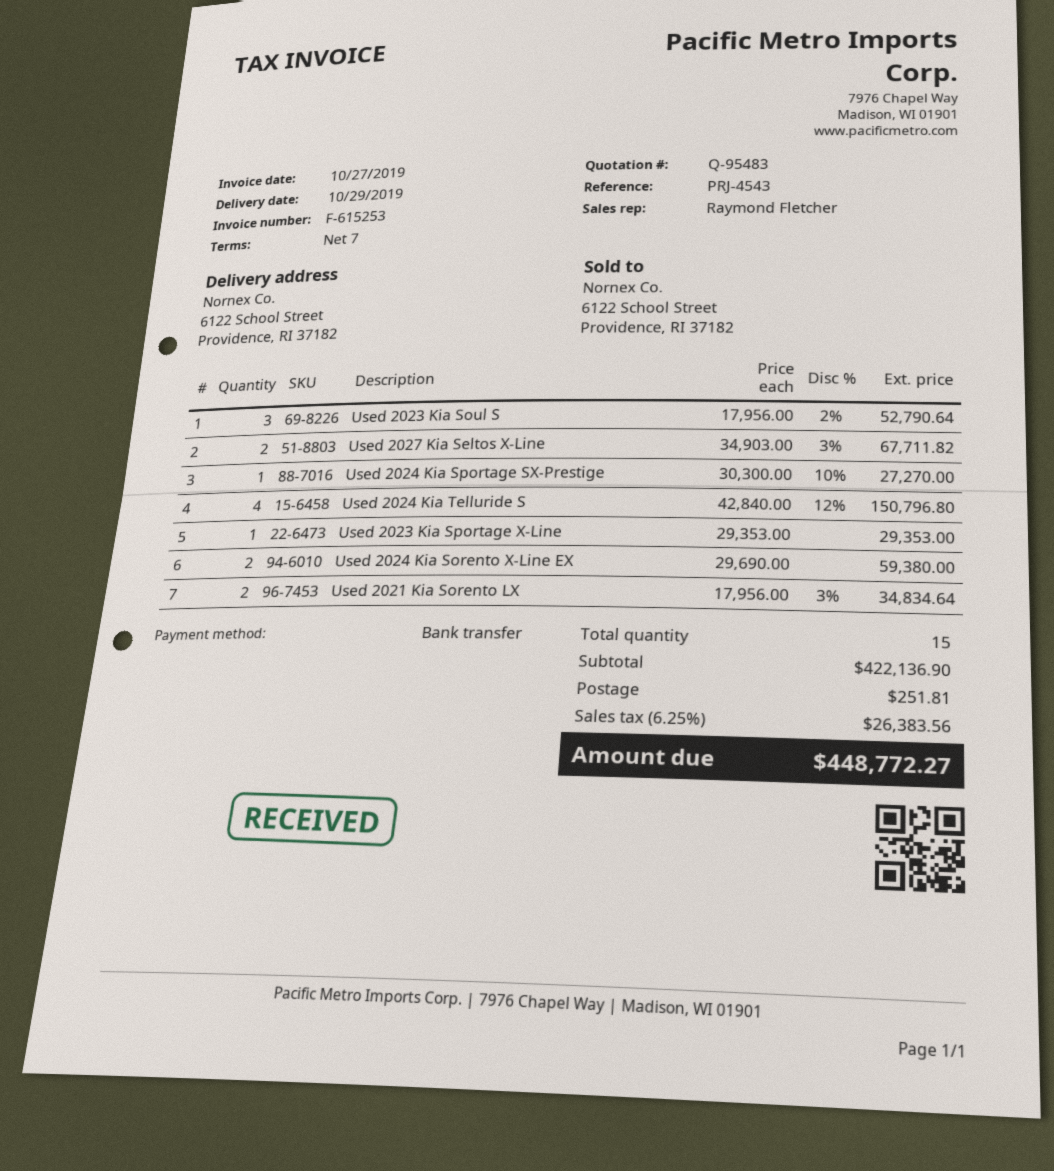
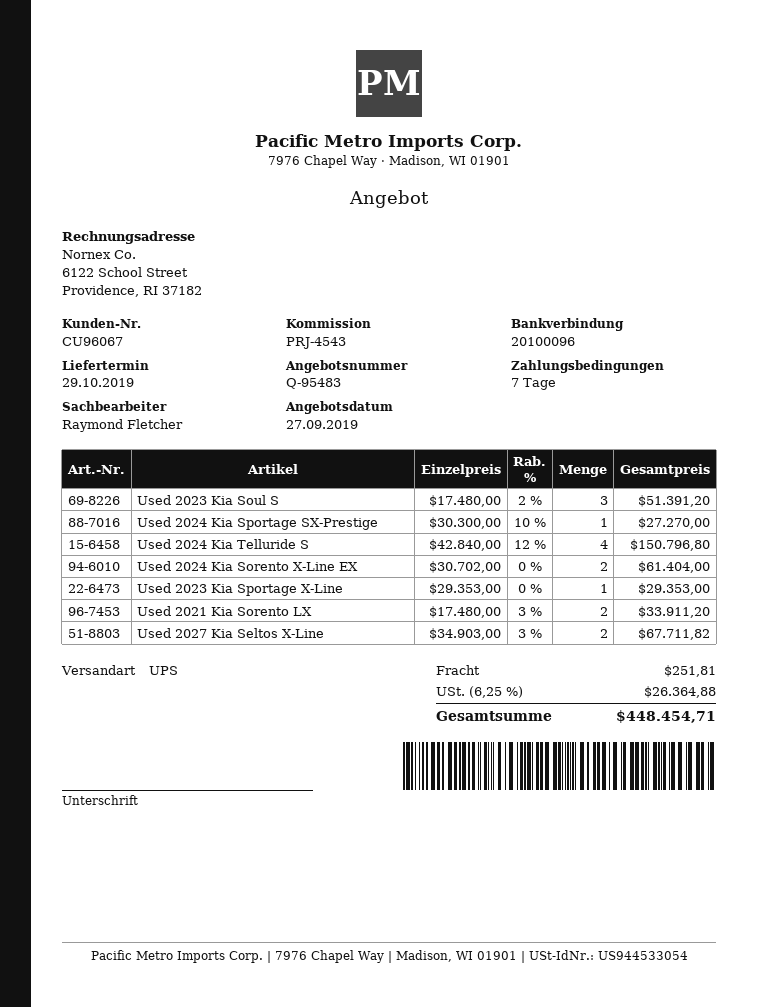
Used 2023 Kia Soul S: 3 x 17956.00 - 2% = 52790.64 -> 3 x 17480.00 - 2% = 51391.20
Used 2024 Kia Sorento X-Line EX: 2 x 29690.00 = 59380.00 -> 2 x 30702.00 = 61404.00
Used 2021 Kia Sorento LX: 2 x 17956.00 - 3% = 34834.64 -> 2 x 17480.00 - 3% = 33911.20
tax: 6.25% = 26383.56 -> 6.25% = 26364.88
total: 448772.27 -> 448454.71

